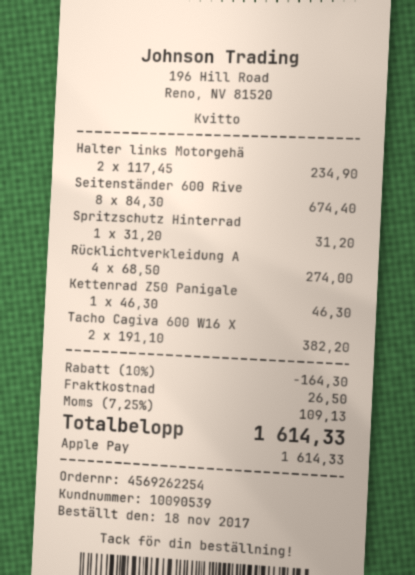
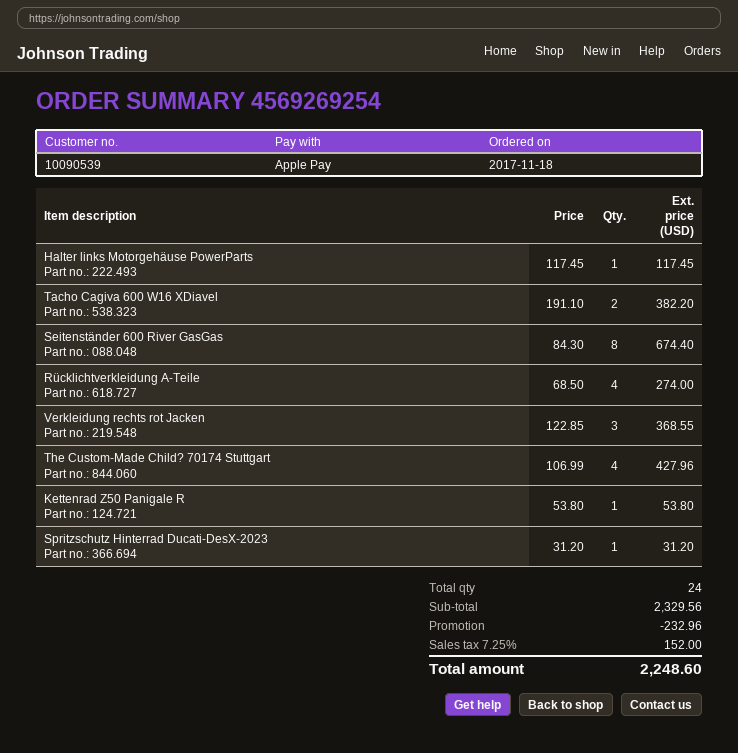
order number: 4569262254 -> 4569269254
Halter links Motorgehä: 2 x 117.45 = 234.90 -> 1 x 117.45 = 117.45
Kettenrad Z50 Panigale: 1 x 46.30 = 46.30 -> 1 x 53.80 = 53.80
Verkleidung rechts rot Jacken: none -> 3 x 122.85 = 368.55
The Custom-Made Child? 70174 Stuttgart: none -> 4 x 106.99 = 427.96
discount: 164.30 -> 232.96
shipping: 26.50 -> none
tax: 7.25% = 109.13 -> 7.25% = 152.00
total: 1614.33 -> 2248.60

